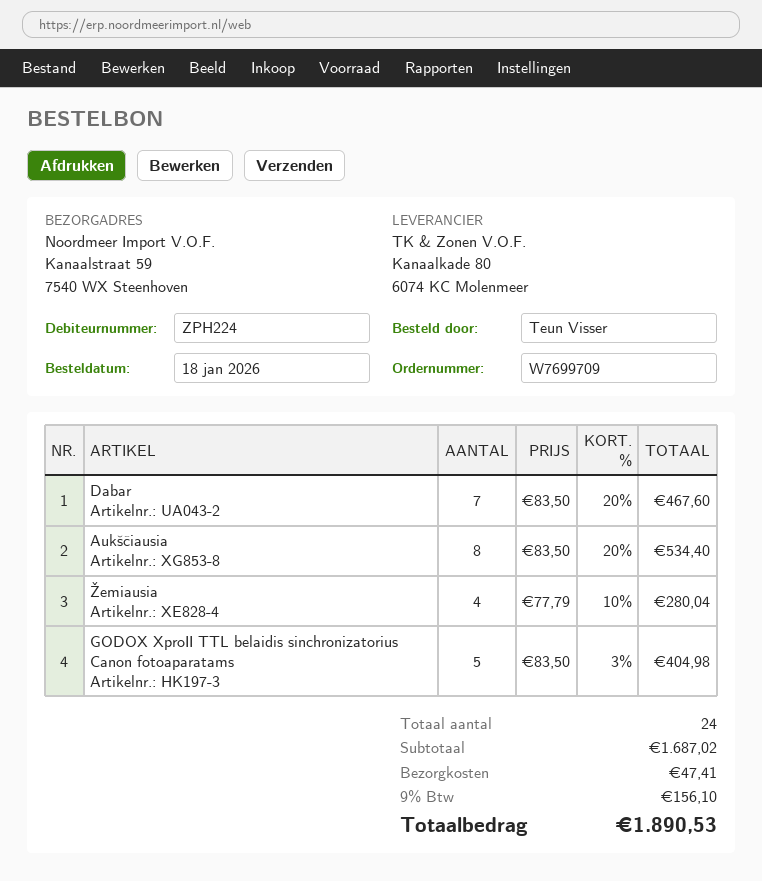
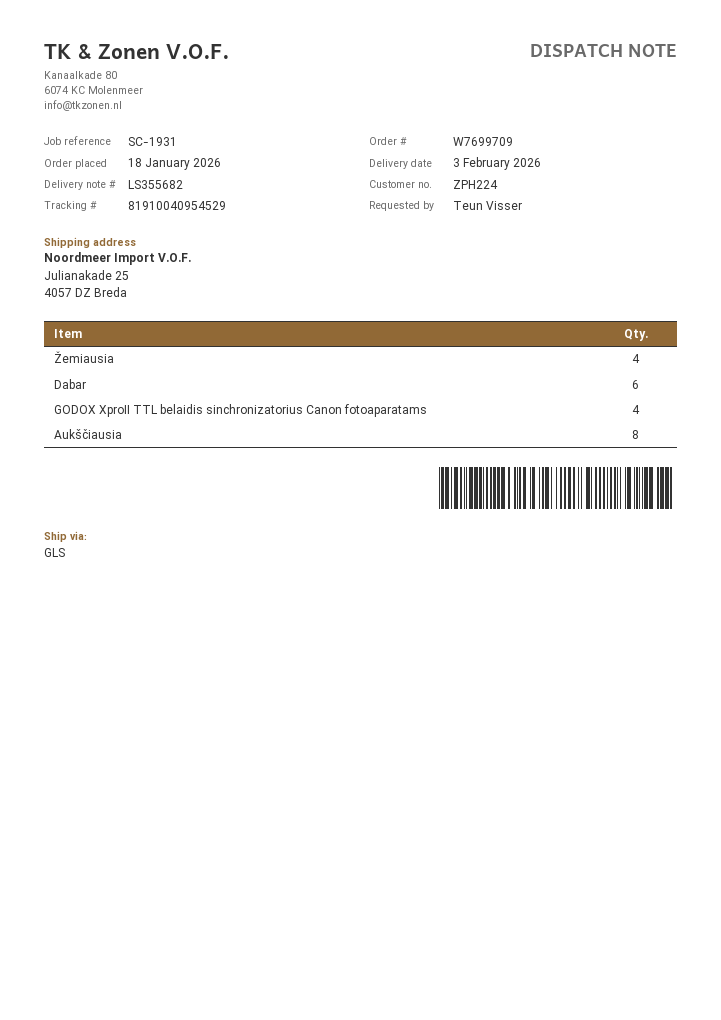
ship to: Kanaalstraat 59, 7540 WX Steenhoven -> Julianakade 25, 4057 DZ Breda
Dabar: 7 -> 6
GODOX XproII TTL belaidis sinchronizatorius Canon fotoaparatams: 5 -> 4

